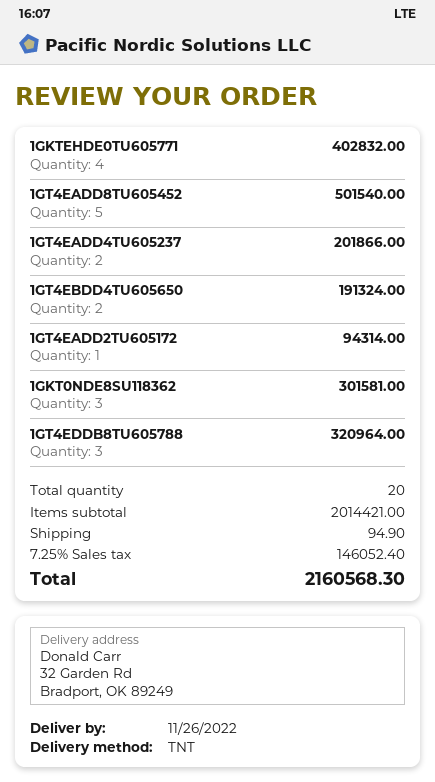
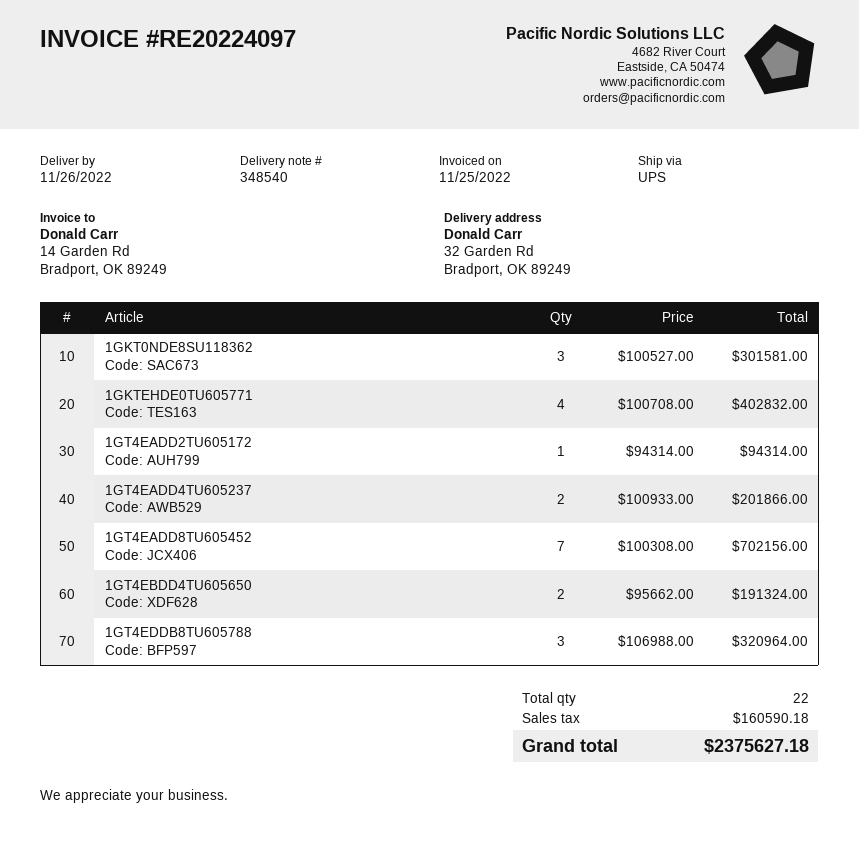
shipping method: TNT -> UPS
1GT4EADD8TU605452: 5 for 501540.00 -> 7 for 702156.00
total quantity: 20 -> 22
shipping: 94.90 -> none
tax: 146052.40 -> 160590.18
total: 2160568.30 -> 2375627.18

